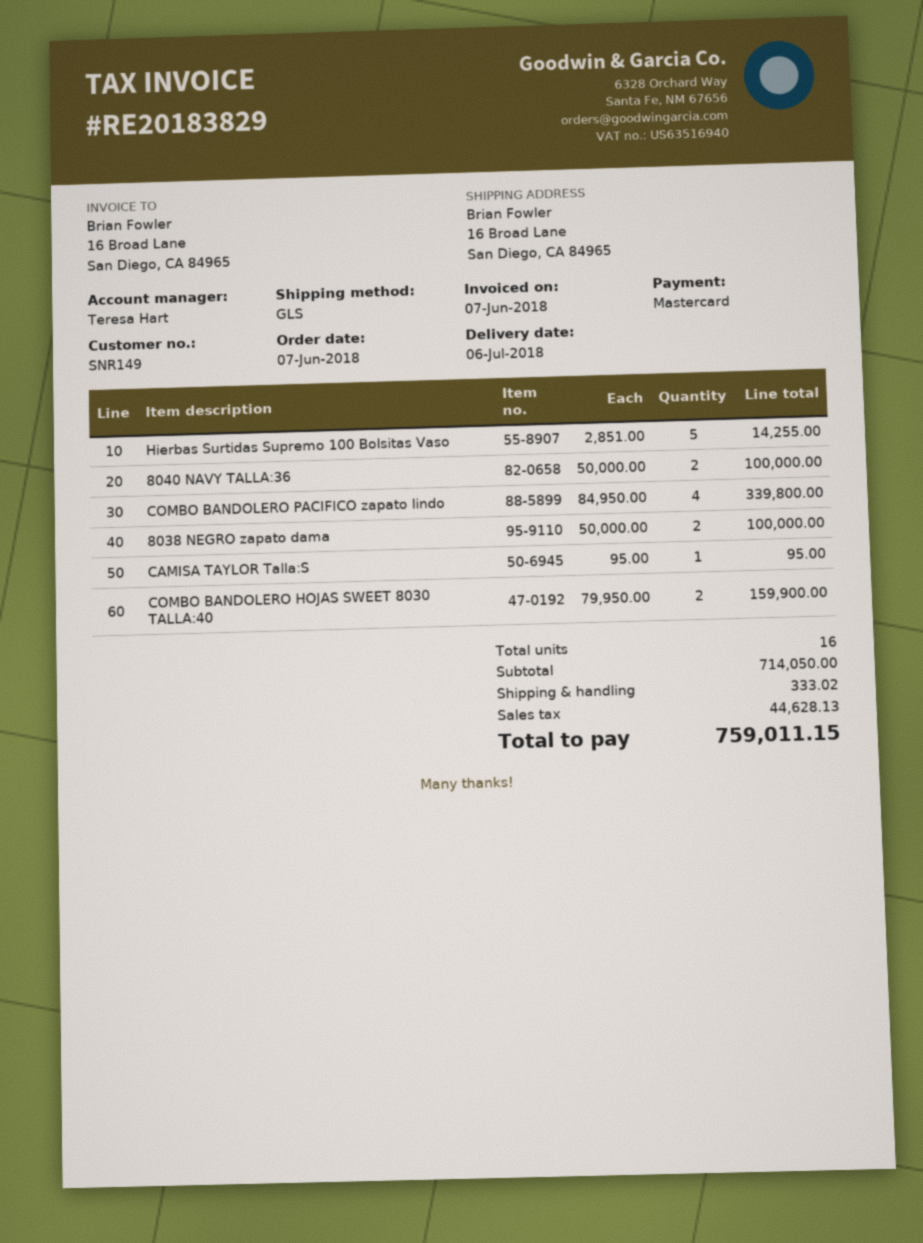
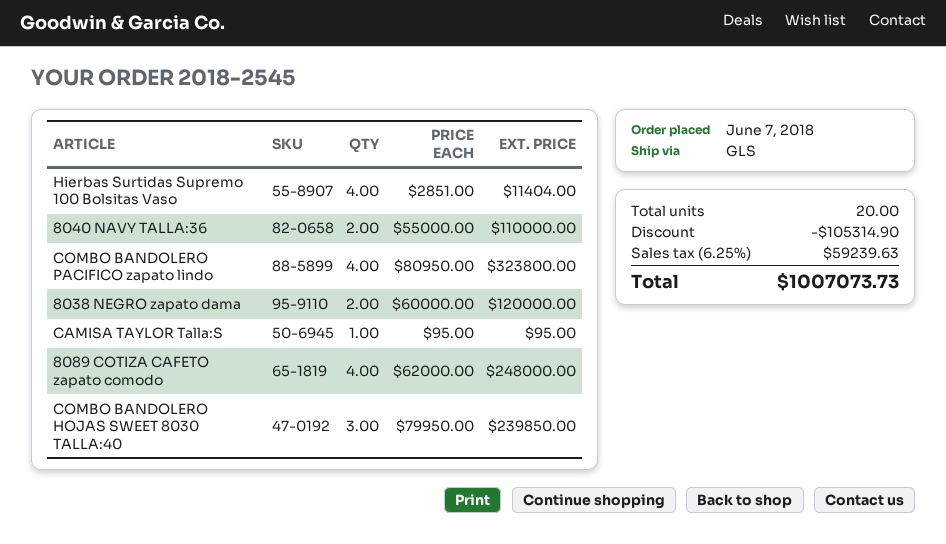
Hierbas Surtidas Supremo 100 Bolsitas Vaso: 5 x 2851.00 = 14255.00 -> 4 x 2851.00 = 11404.00
8040 NAVY TALLA:36: 2 x 50000.00 = 100000.00 -> 2 x 55000.00 = 110000.00
COMBO BANDOLERO PACIFICO zapato lindo: 4 x 84950.00 = 339800.00 -> 4 x 80950.00 = 323800.00
8038 NEGRO zapato dama: 2 x 50000.00 = 100000.00 -> 2 x 60000.00 = 120000.00
COMBO BANDOLERO HOJAS SWEET 8030 TALLA:40: 2 x 79950.00 = 159900.00 -> 3 x 79950.00 = 239850.00
8089 COTIZA CAFETO zapato comodo: none -> 4 x 62000.00 = 248000.00
total quantity: 16 -> 20
discount: none -> 105314.90
shipping: 333.02 -> none
tax: 44628.13 -> 59239.63
total: 759011.15 -> 1007073.73

